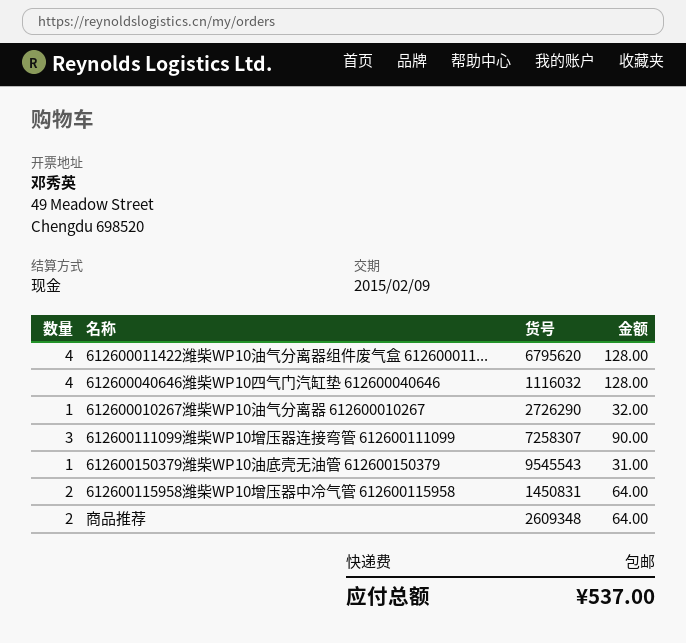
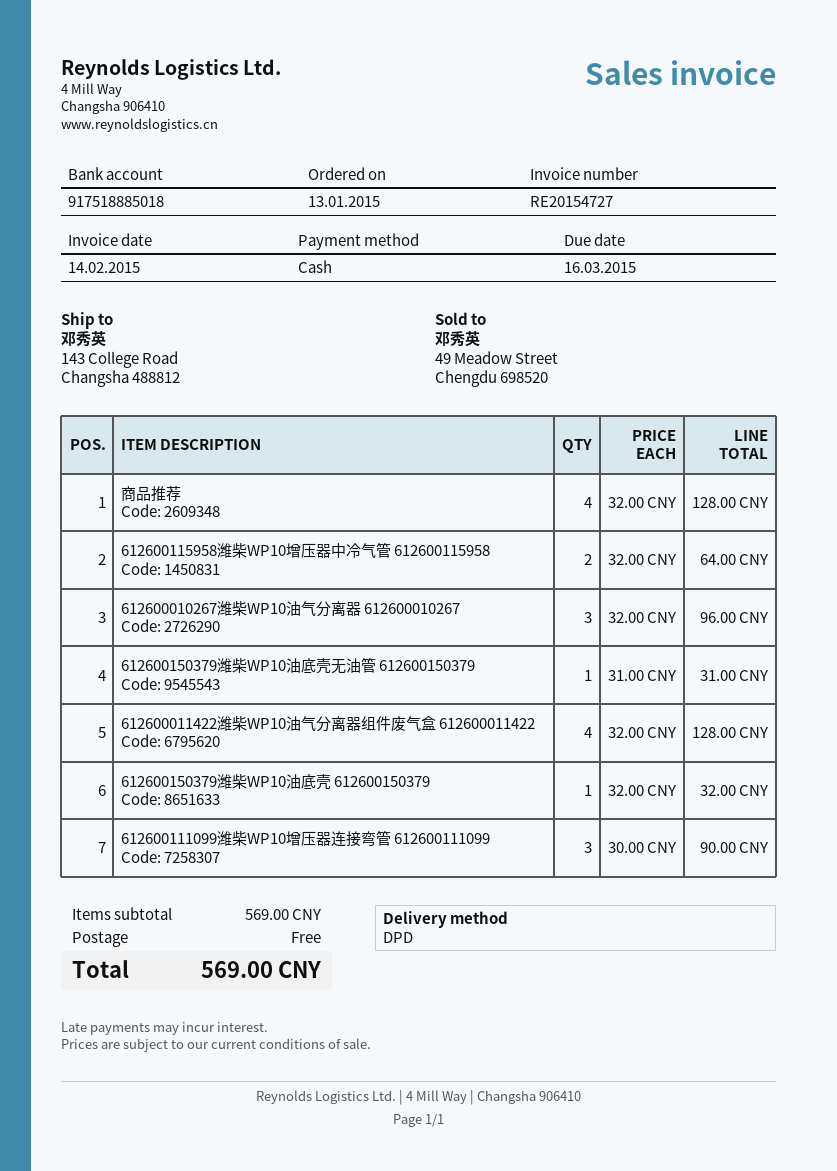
612600040646潍柴WP10四气门汽缸垫 612600040646: 4 for 128.00 -> none
612600010267潍柴WP10油气分离器 612600010267: 1 for 32.00 -> 3 for 96.00
商品推荐: 2 for 64.00 -> 4 for 128.00
612600150379潍柴WP10油底壳 612600150379: none -> 1 for 32.00
total: 537.00 -> 569.00

